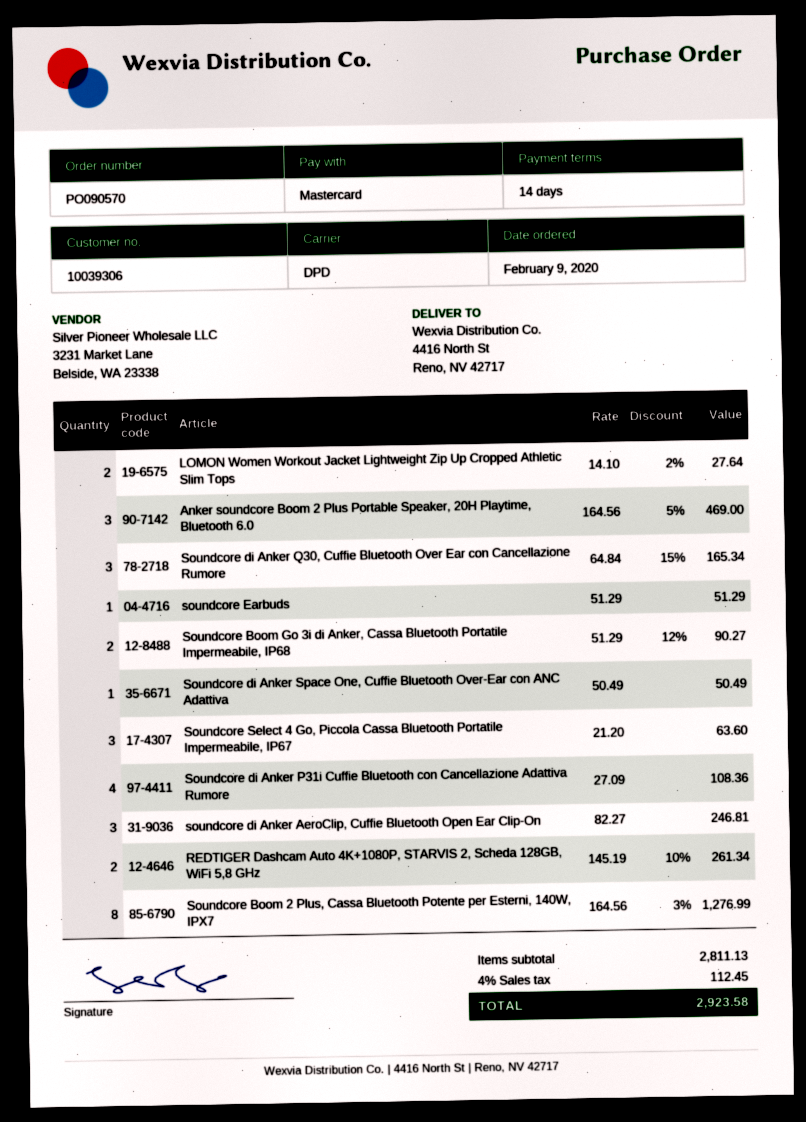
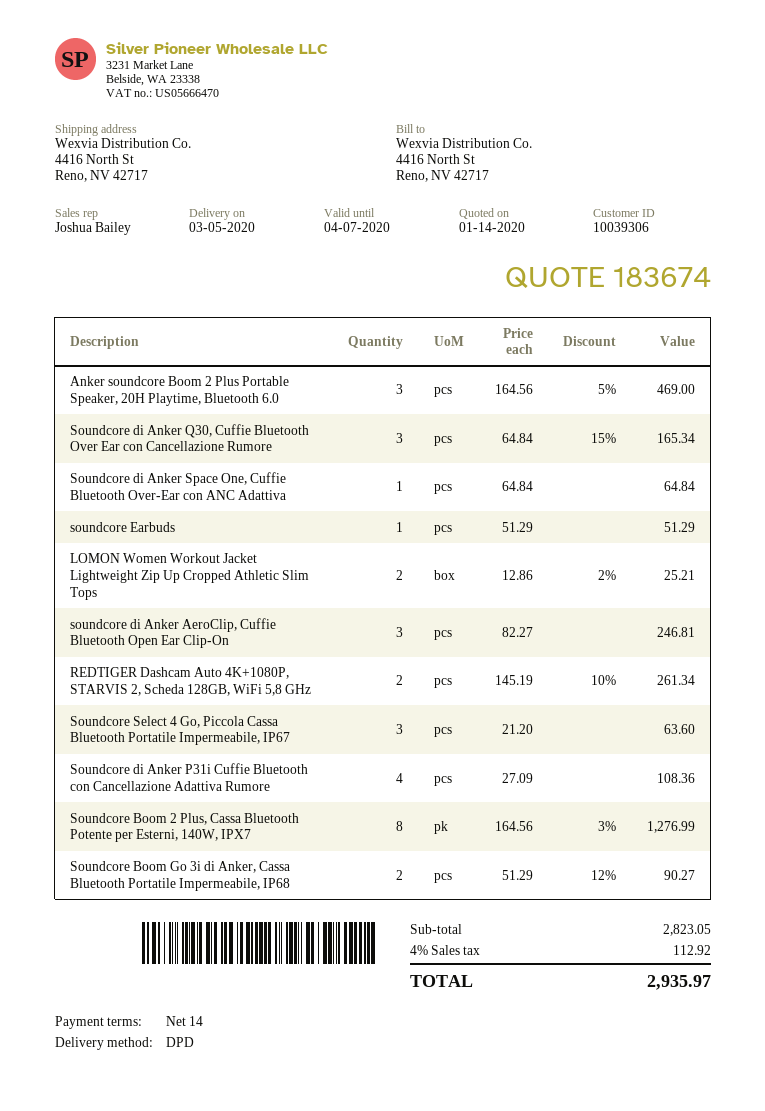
LOMON Women Workout Jacket Lightweight Zip Up Cropped Athletic Slim Tops: 2 x 14.10 - 2% = 27.64 -> 2 x 12.86 - 2% = 25.21
Soundcore di Anker Space One, Cuffie Bluetooth Over-Ear con ANC Adattiva: 1 x 50.49 = 50.49 -> 1 x 64.84 = 64.84
subtotal: 2811.13 -> 2823.05
tax: 4% = 112.45 -> 4% = 112.92
total: 2923.58 -> 2935.97

